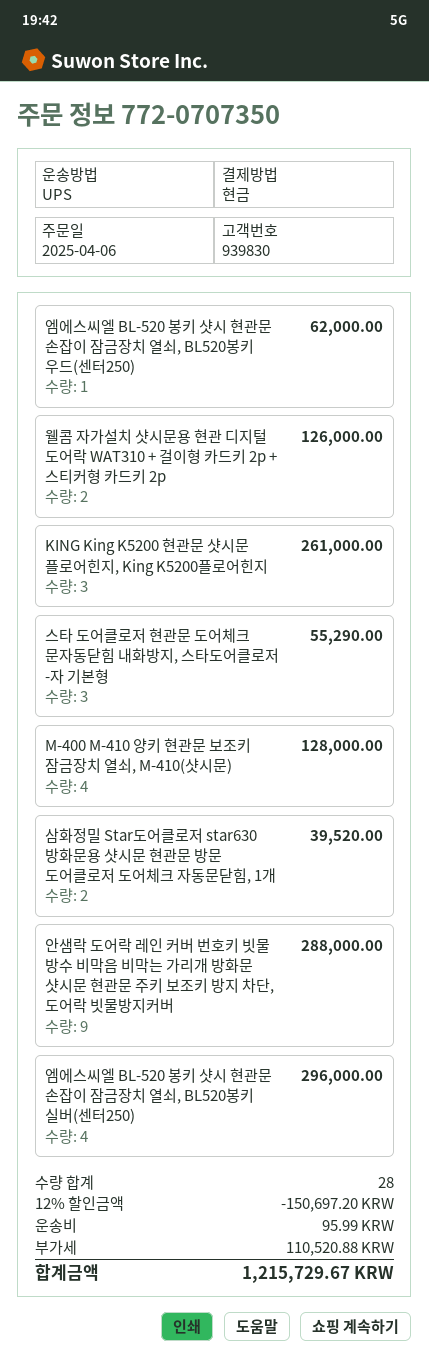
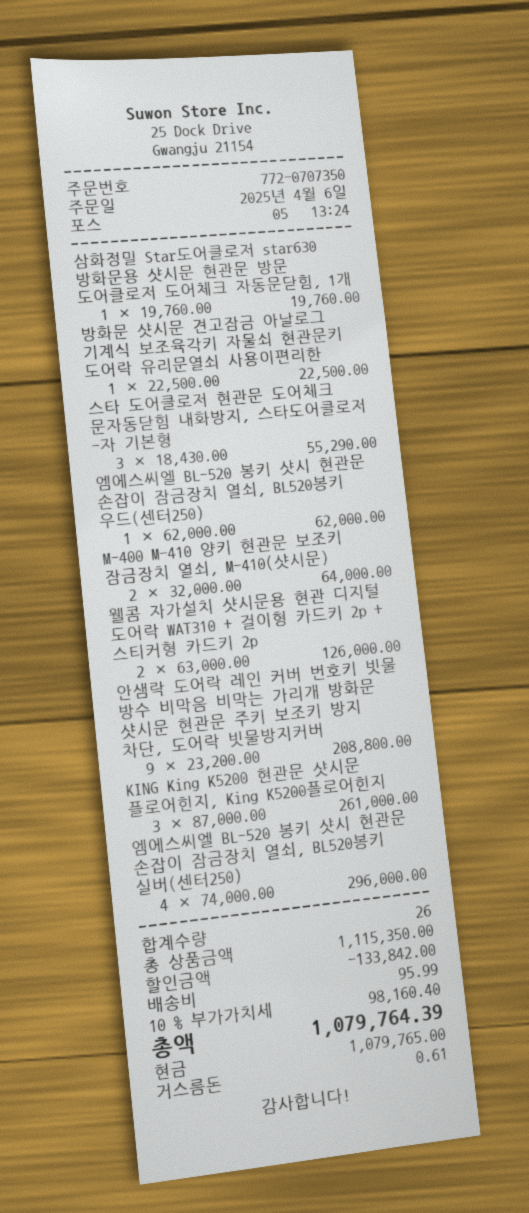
M-400 M-410 양키 현관문 보조키 잠금장치 열쇠, M-410(샷시문): 4 for 128000.00 -> 2 for 64000.00
삼화정밀 Star도어클로저 star630 방화문용 샷시문 현관문 방문 도어클로저 도어체크 자동문닫힘, 1개: 2 for 39520.00 -> 1 for 19760.00
안샘락 도어락 레인 커버 번호키 빗물 방수 비막음 비막는 가리개 방화문 샷시문 현관문 주키 보조키 방지 차단, 도어락 빗물방지커버: 9 for 288000.00 -> 9 for 208800.00
방화문 샷시문 견고잠금 아날로그 기계식 보조육각키 자물쇠 현관문키 도어락 유리문열쇠 사용이편리한: none -> 1 for 22500.00
total quantity: 28 -> 26
discount: 150697.20 -> 133842.00
tax: 110520.88 -> 98160.40
total: 1215729.67 -> 1079764.39

